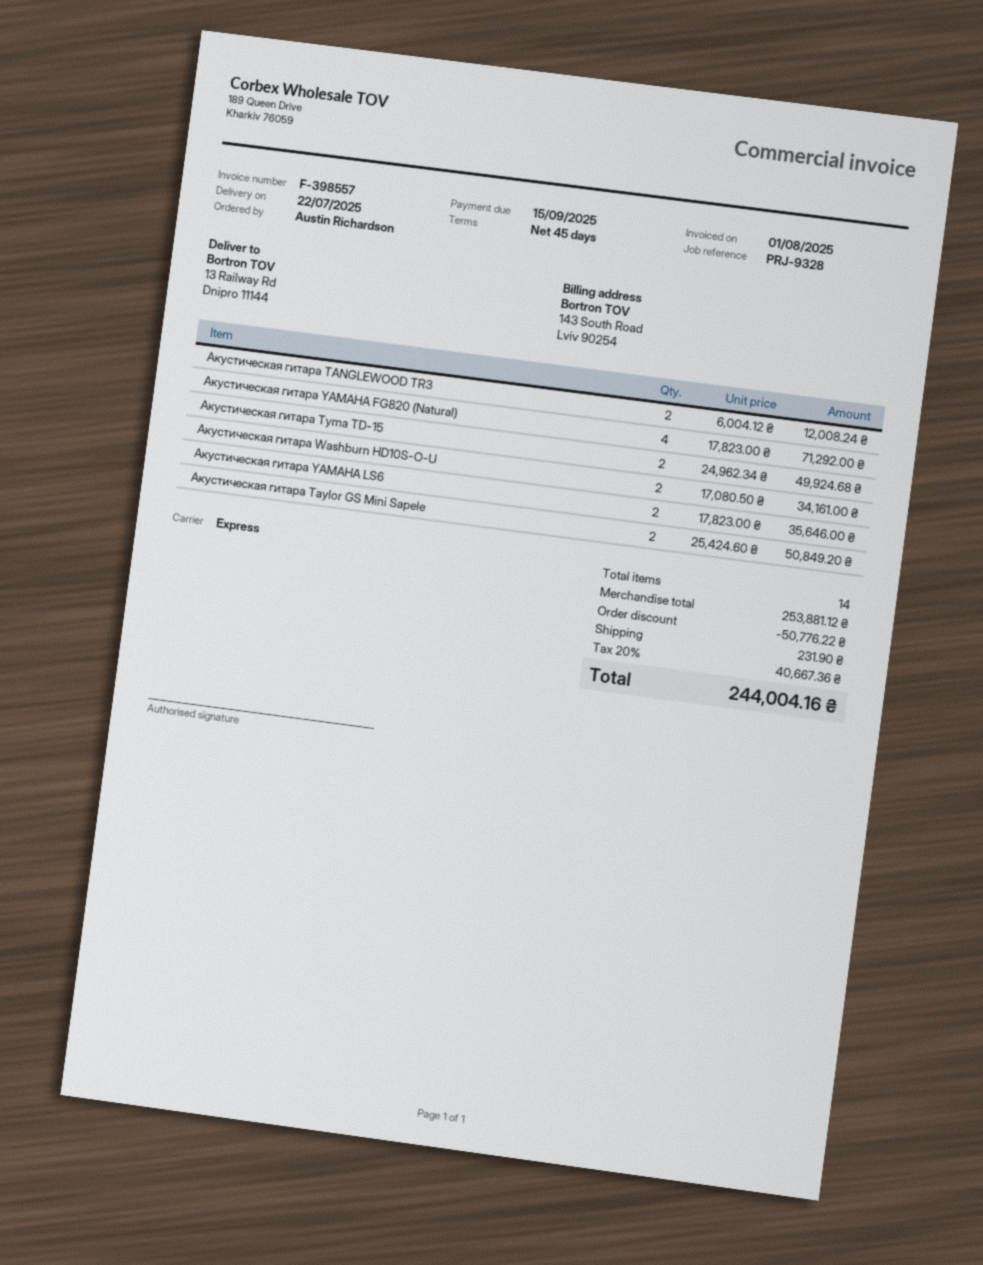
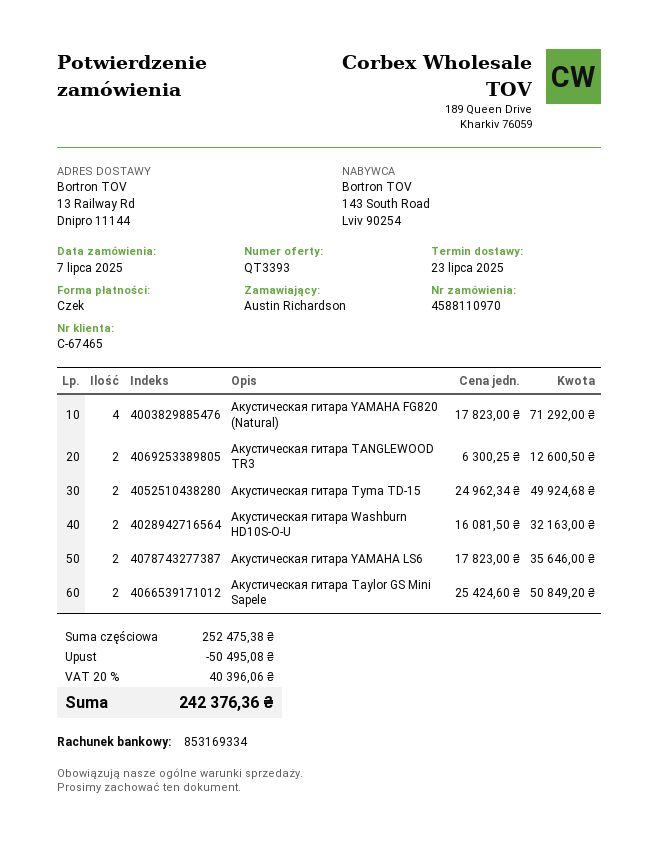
delivery date: 2025-07-22 -> 2025-07-23
Акустическая гитара TANGLEWOOD TR3: 2 x 6004.12 = 12008.24 -> 2 x 6300.25 = 12600.50
Акустическая гитара Washburn HD10S-O-U: 2 x 17080.50 = 34161.00 -> 2 x 16081.50 = 32163.00
subtotal: 253881.12 -> 252475.38
discount: 50776.22 -> 50495.08
shipping: 231.90 -> none
tax: 20% = 40667.36 -> 20% = 40396.06
total: 244004.16 -> 242376.36

